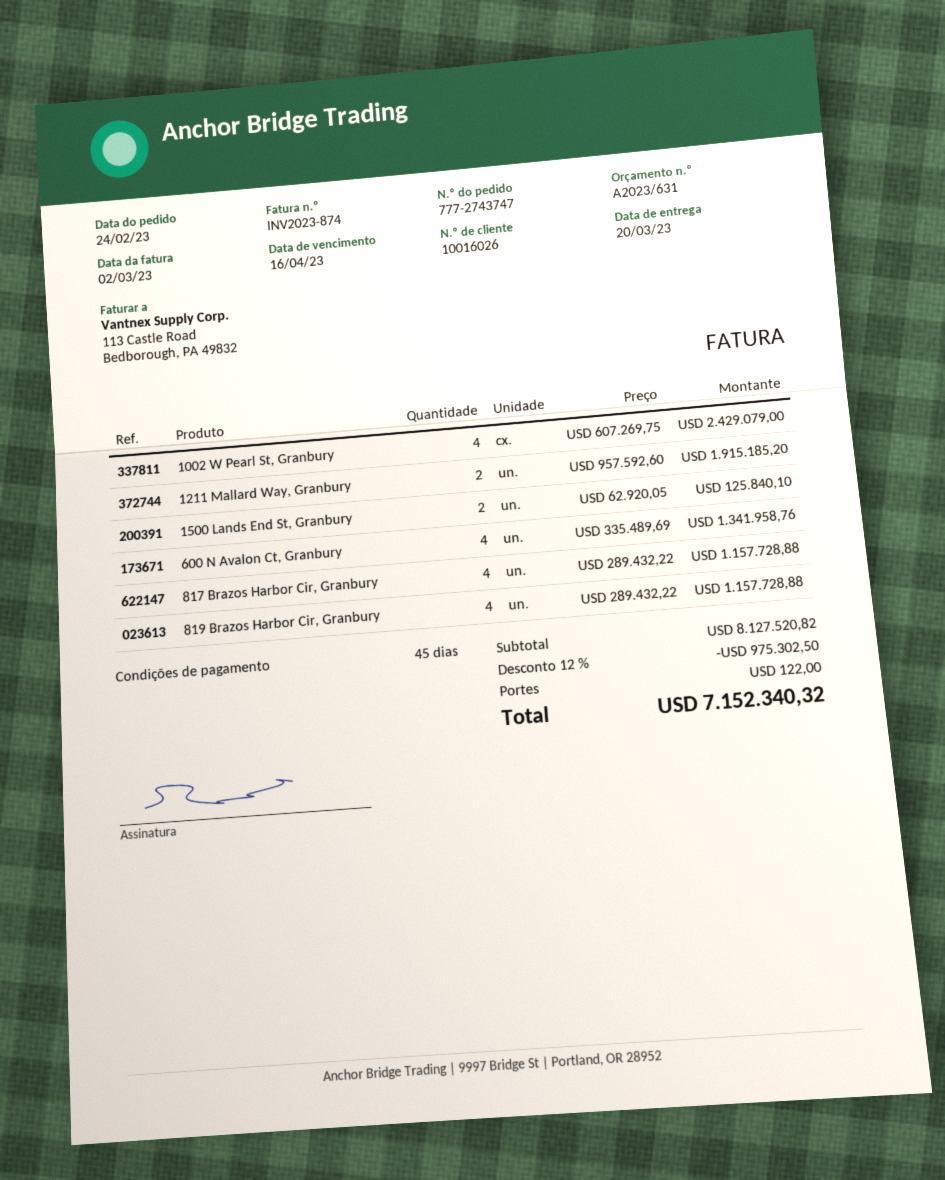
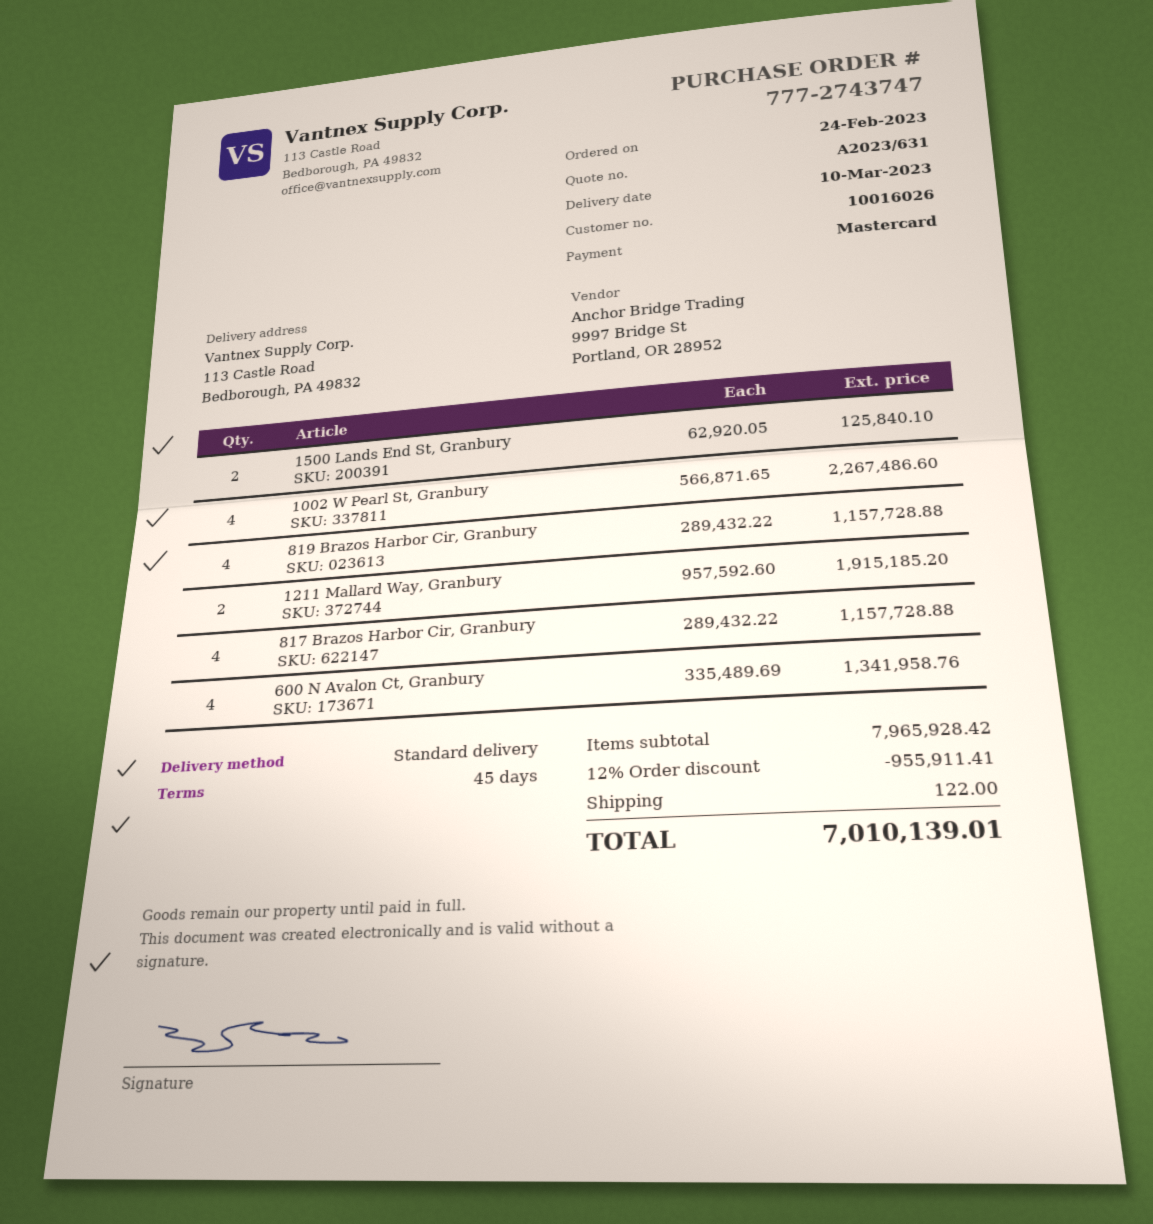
delivery date: 2023-03-20 -> 2023-03-10
1002 W Pearl St, Granbury: 4 x 607269.75 = 2429079.00 -> 4 x 566871.65 = 2267486.60
subtotal: 8127520.82 -> 7965928.42
discount: 12% = 975302.50 -> 12% = 955911.41
total: 7152340.32 -> 7010139.01

